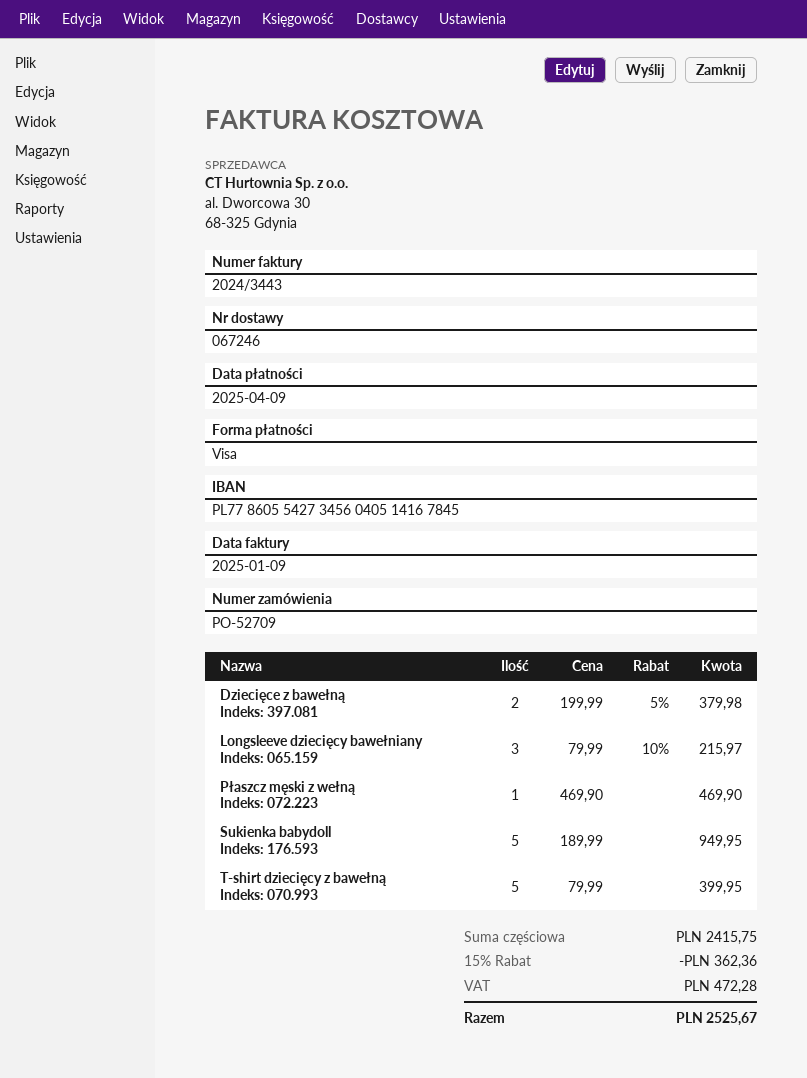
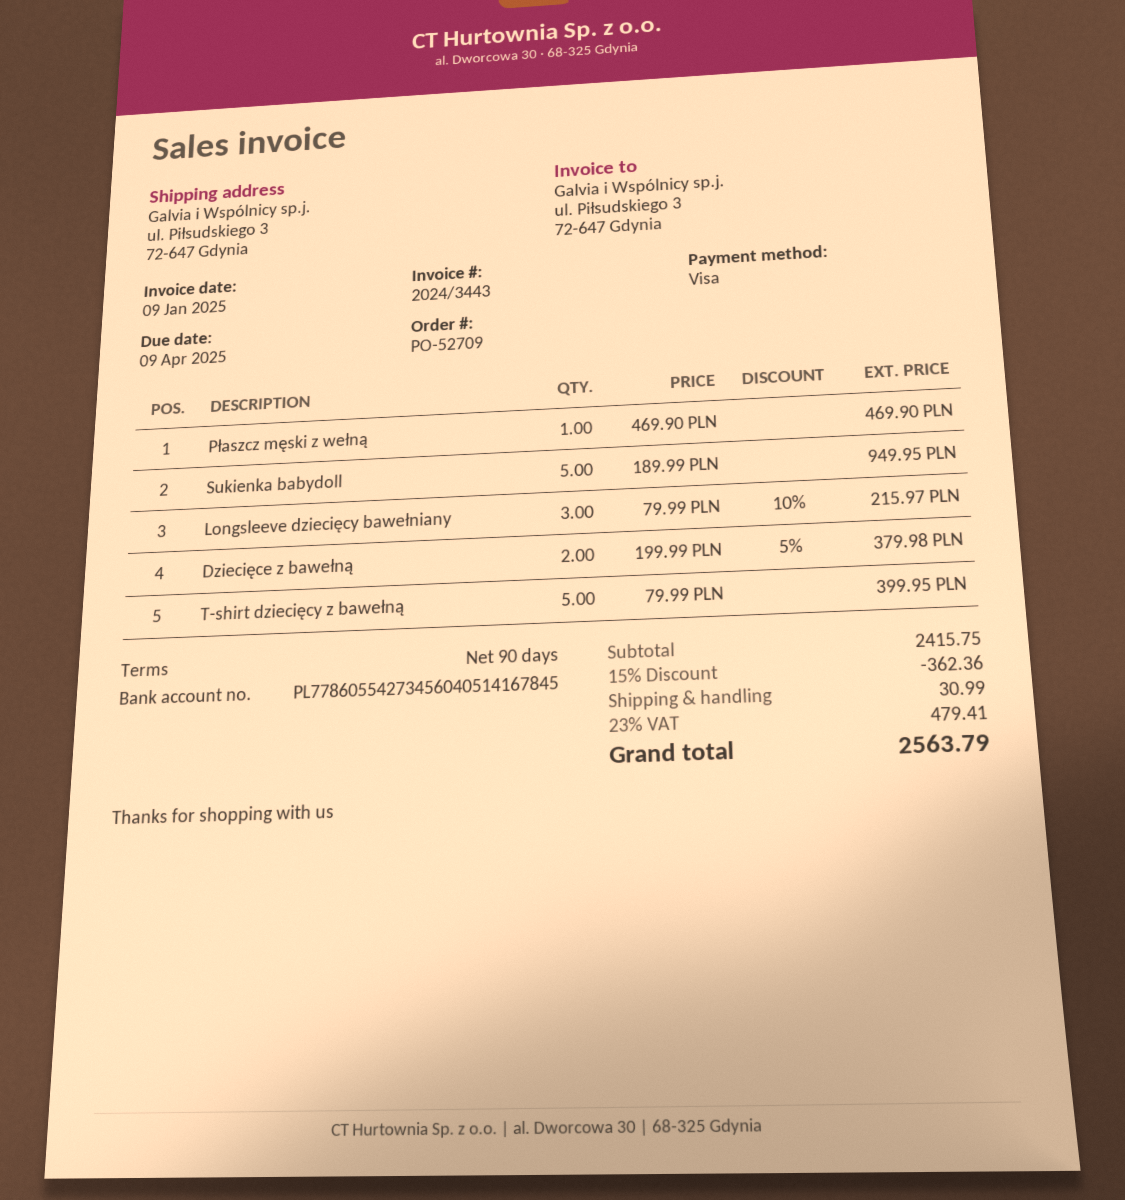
shipping: none -> 30.99
tax: 472.28 -> 479.41
total: 2525.67 -> 2563.79

